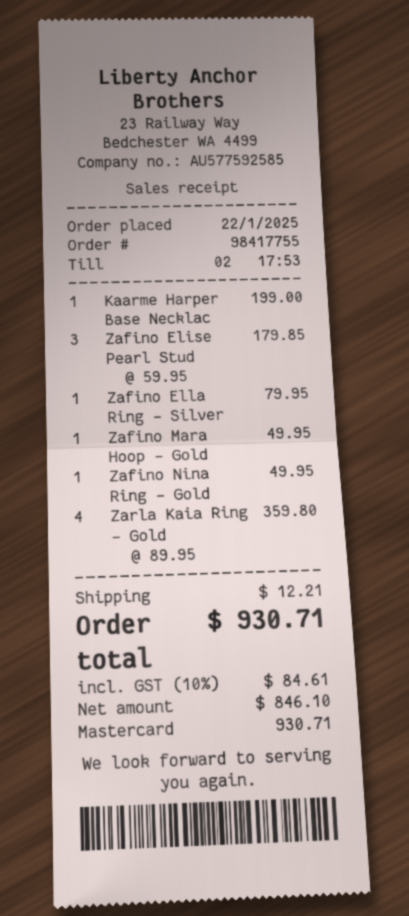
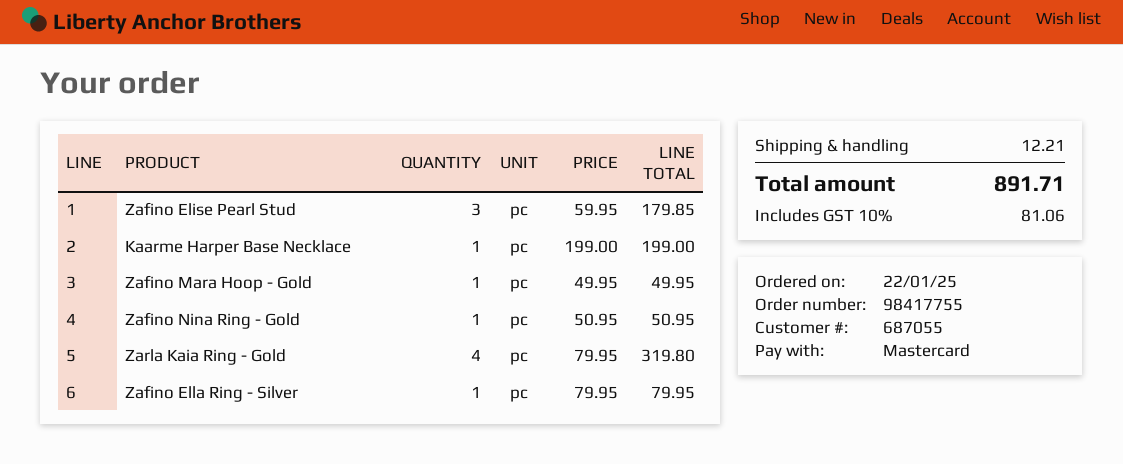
Zafino Nina Ring - Gold: 1 x 49.95 = 49.95 -> 1 x 50.95 = 50.95
Zarla Kaia Ring - Gold: 4 x 89.95 = 359.80 -> 4 x 79.95 = 319.80
tax: 10% = 84.61 -> 10% = 81.06
total: 930.71 -> 891.71

